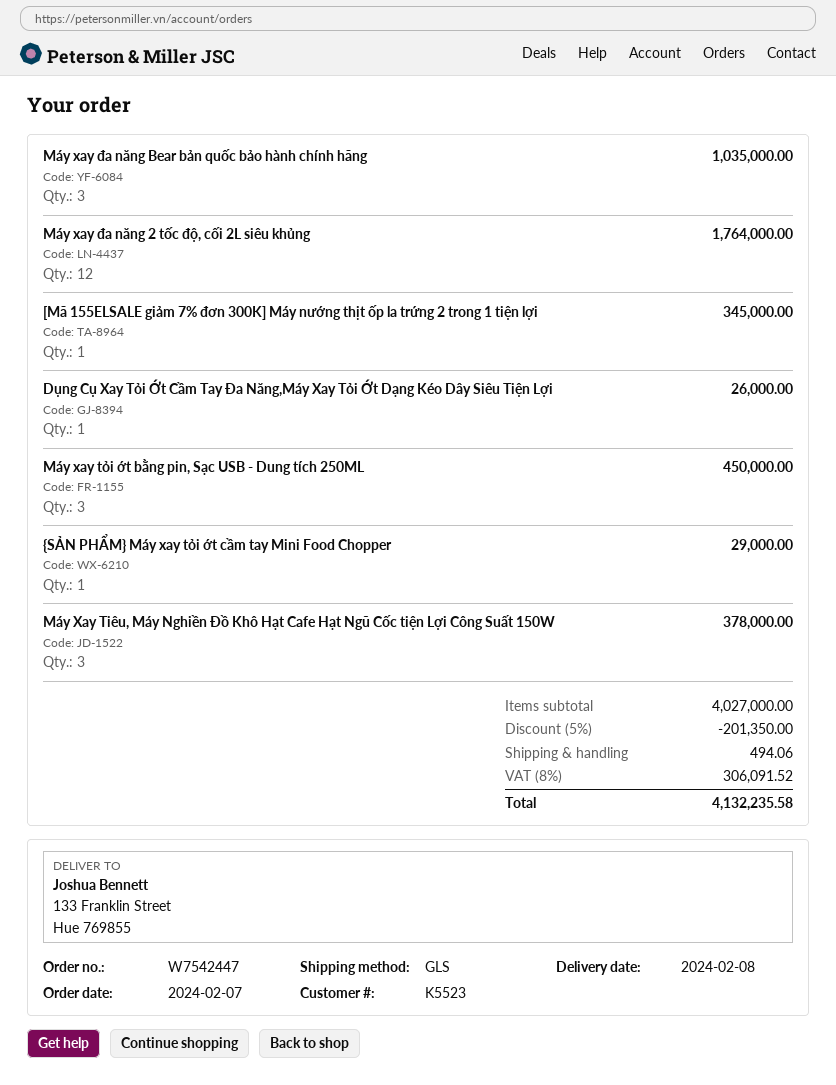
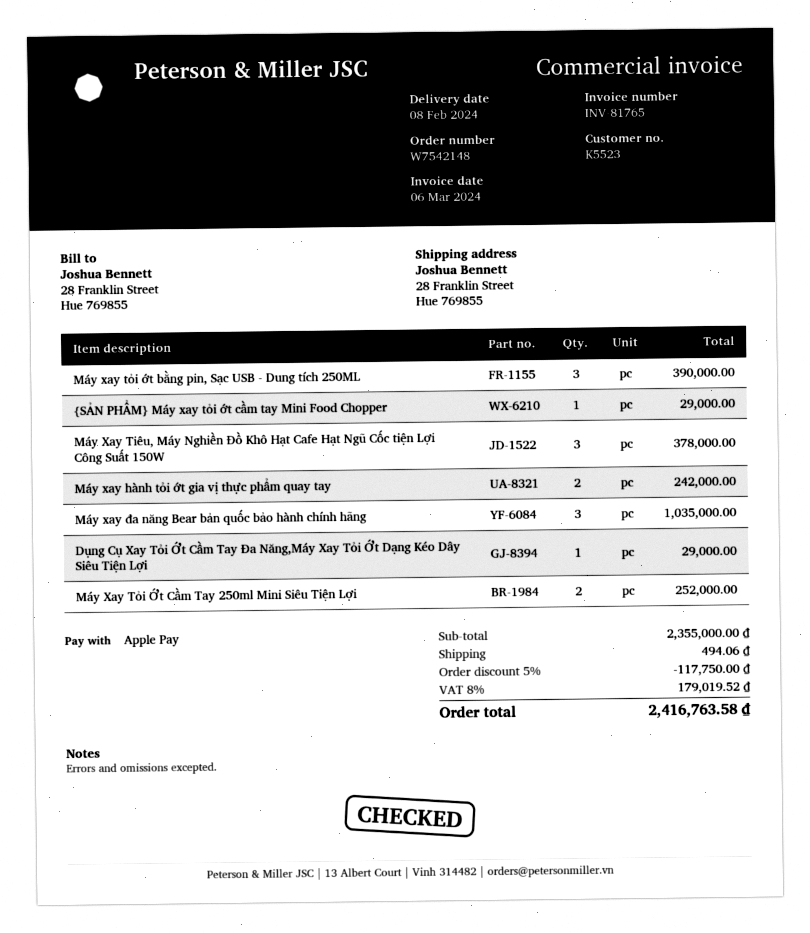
order number: W7542447 -> W7542148
ship to: 133 Franklin Street, Hue 769855 -> 28 Franklin Street, Hue 769855
Máy xay đa năng 2 tốc độ, cối 2L siêu khủng: 12 for 1764000.00 -> none
[Mã 155ELSALE giảm 7% đơn 300K] Máy nướng thịt ốp la trứng 2 trong 1 tiện lợi: 1 for 345000.00 -> none
Dụng Cụ Xay Tỏi Ớt Cầm Tay Đa Năng,Máy Xay Tỏi Ớt Dạng Kéo Dây Siêu Tiện Lợi: 1 for 26000.00 -> 1 for 29000.00
Máy xay tỏi ớt bằng pin, Sạc USB - Dung tích 250ML: 3 for 450000.00 -> 3 for 390000.00
Máy xay hành tỏi ớt gia vị thực phẩm quay tay: none -> 2 for 242000.00
Máy Xay Tỏi Ớt Cầm Tay 250ml Mini Siêu Tiện Lợi: none -> 2 for 252000.00
subtotal: 4027000.00 -> 2355000.00
discount: 5% = 201350.00 -> 5% = 117750.00
tax: 8% = 306091.52 -> 8% = 179019.52
total: 4132235.58 -> 2416763.58

